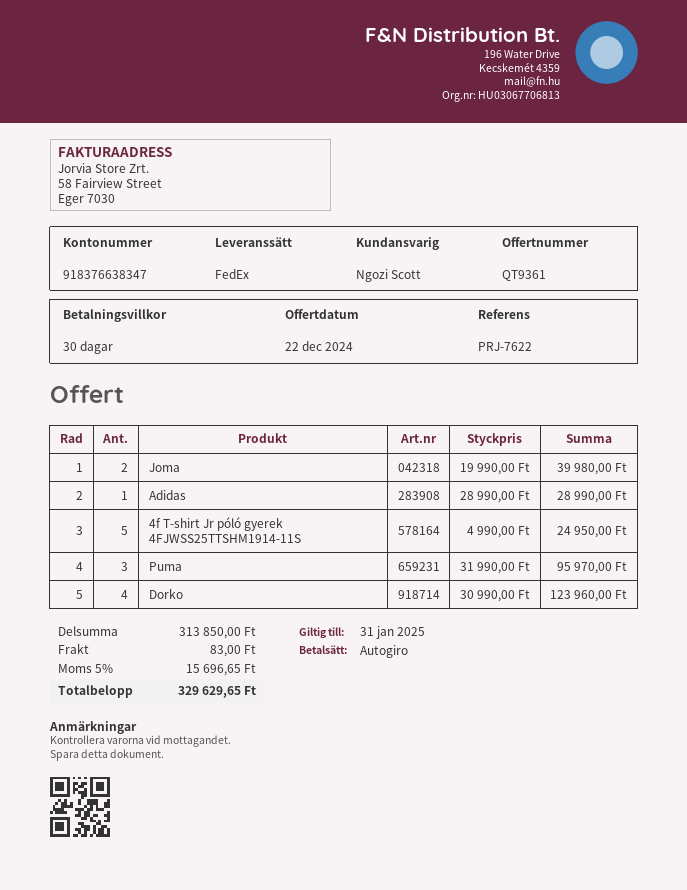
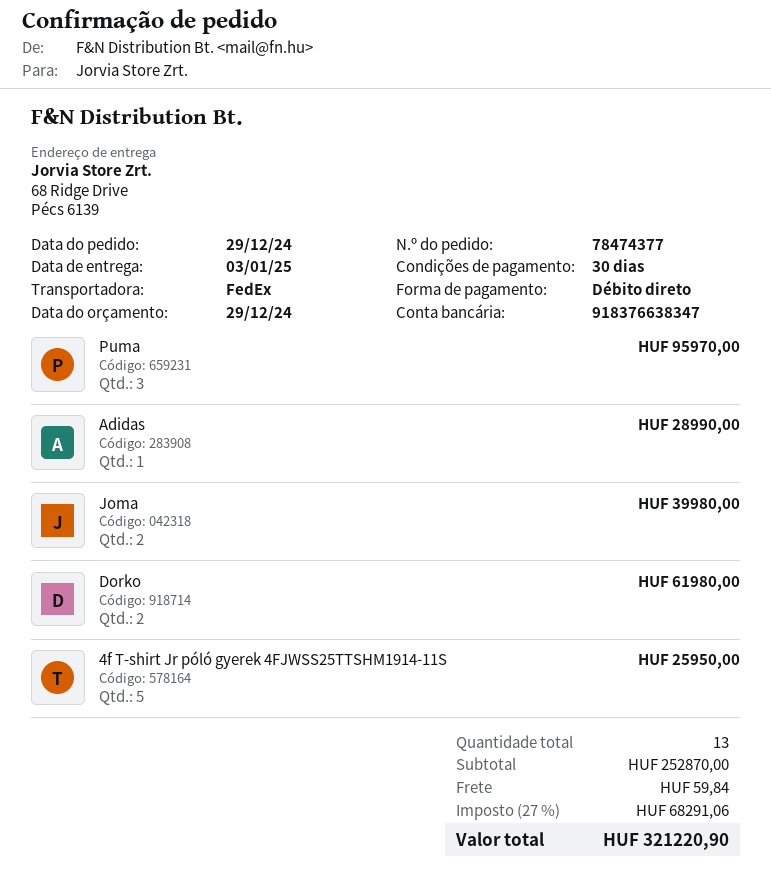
quote date: 2024-12-22 -> 2024-12-29
4f T-shirt Jr póló gyerek 4FJWSS25TTSHM1914-11S: 5 for 24950.00 -> 5 for 25950.00
Dorko: 4 for 123960.00 -> 2 for 61980.00
subtotal: 313850.00 -> 252870.00
shipping: 83.00 -> 59.84
tax: 5% = 15696.65 -> 27% = 68291.06
total: 329629.65 -> 321220.90

